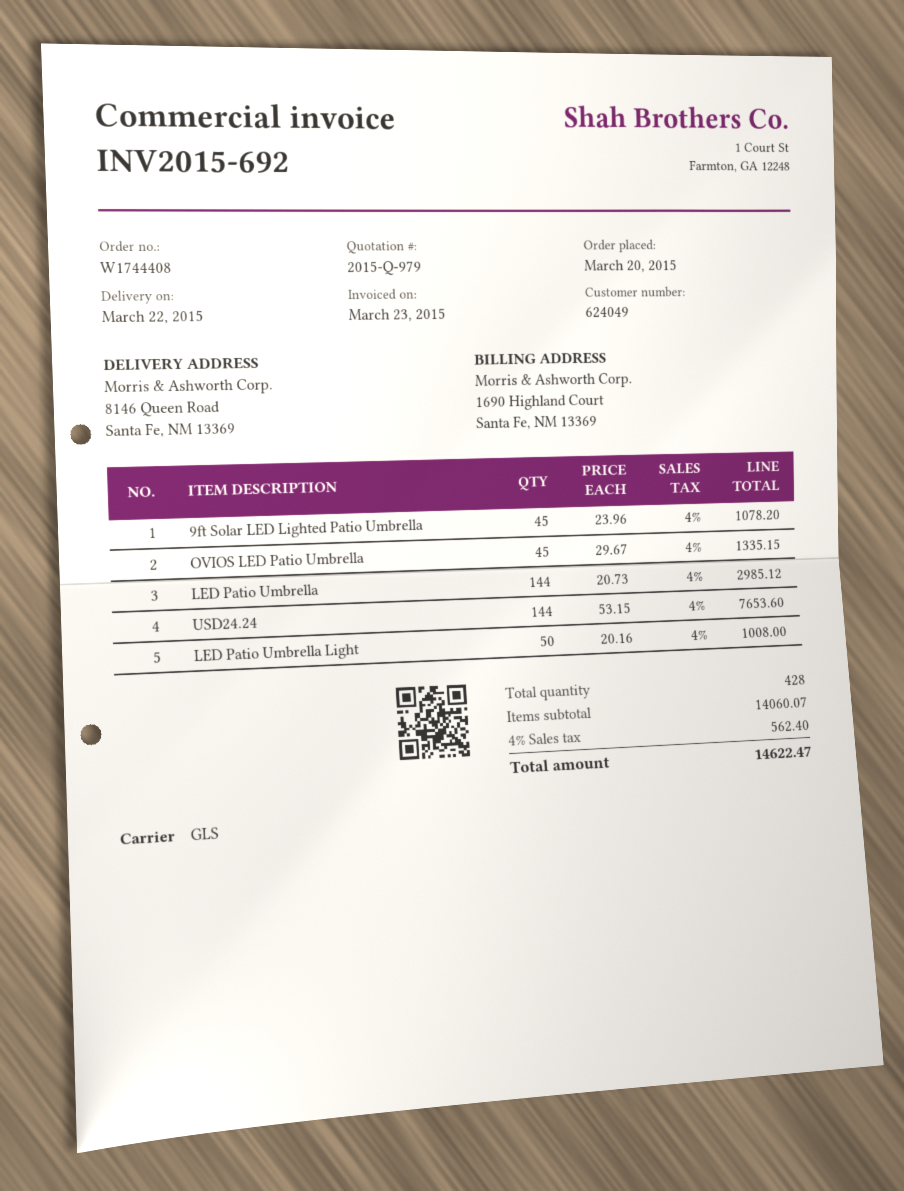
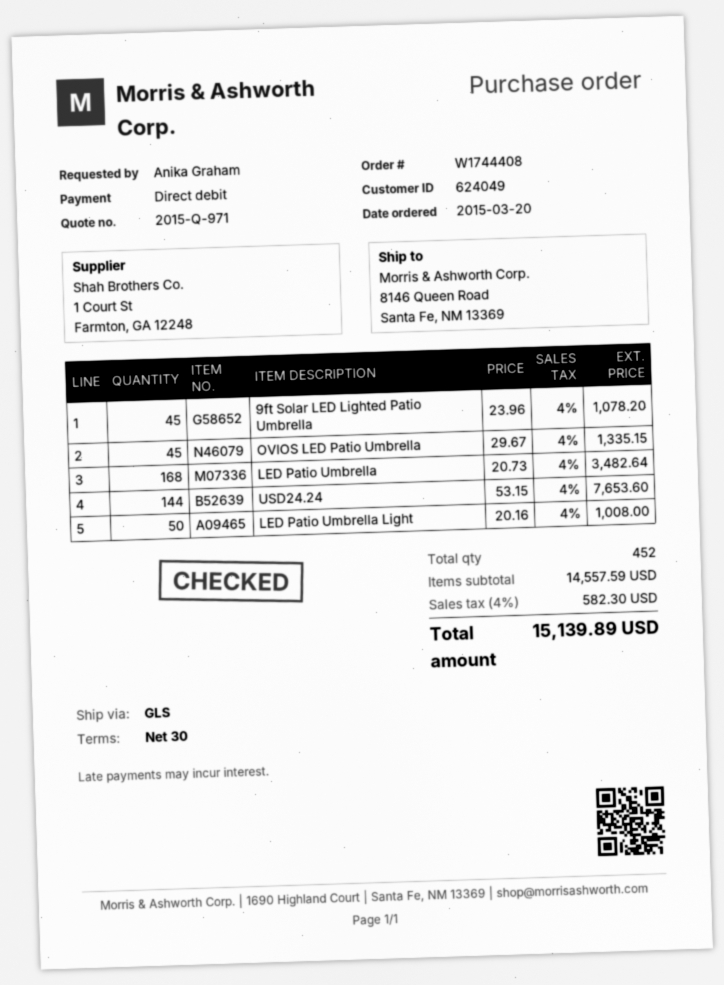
quote number: 2015-Q-979 -> 2015-Q-971
LED Patio Umbrella: 144 x 20.73 = 2985.12 -> 168 x 20.73 = 3482.64
total quantity: 428 -> 452
subtotal: 14060.07 -> 14557.59
tax: 4% = 562.40 -> 4% = 582.30
total: 14622.47 -> 15139.89

